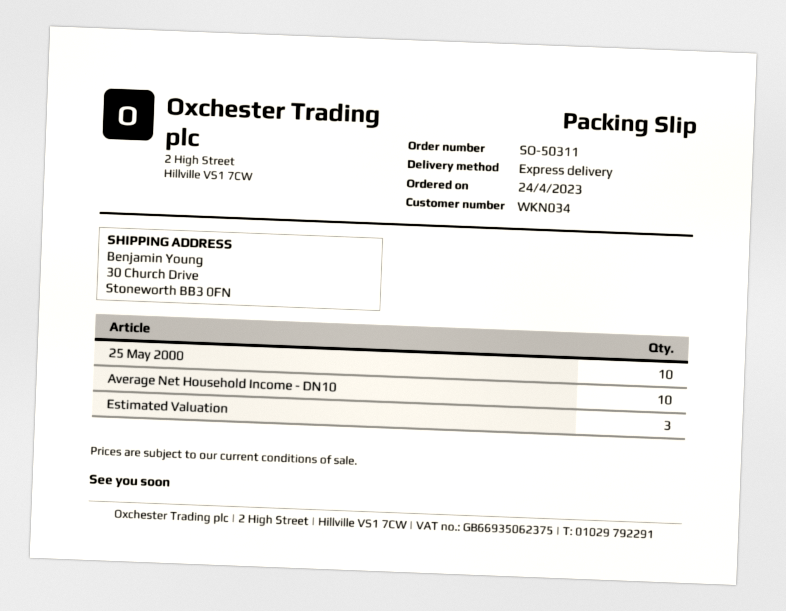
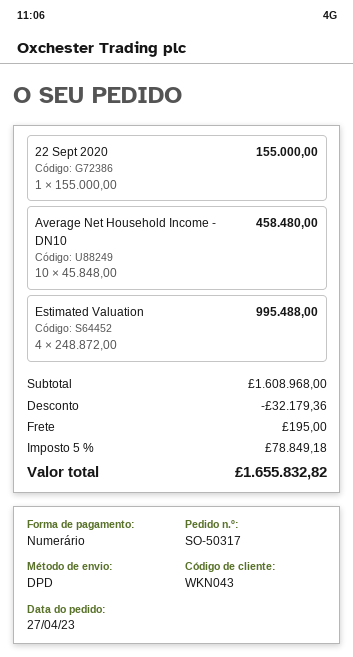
order number: SO-50311 -> SO-50317
order date: 2023-04-24 -> 2023-04-27
customer number: WKN034 -> WKN043
shipping method: express -> DPD
25 May 2000: 10 -> none
Estimated Valuation: 3 -> 4
22 Sept 2020: none -> 1

